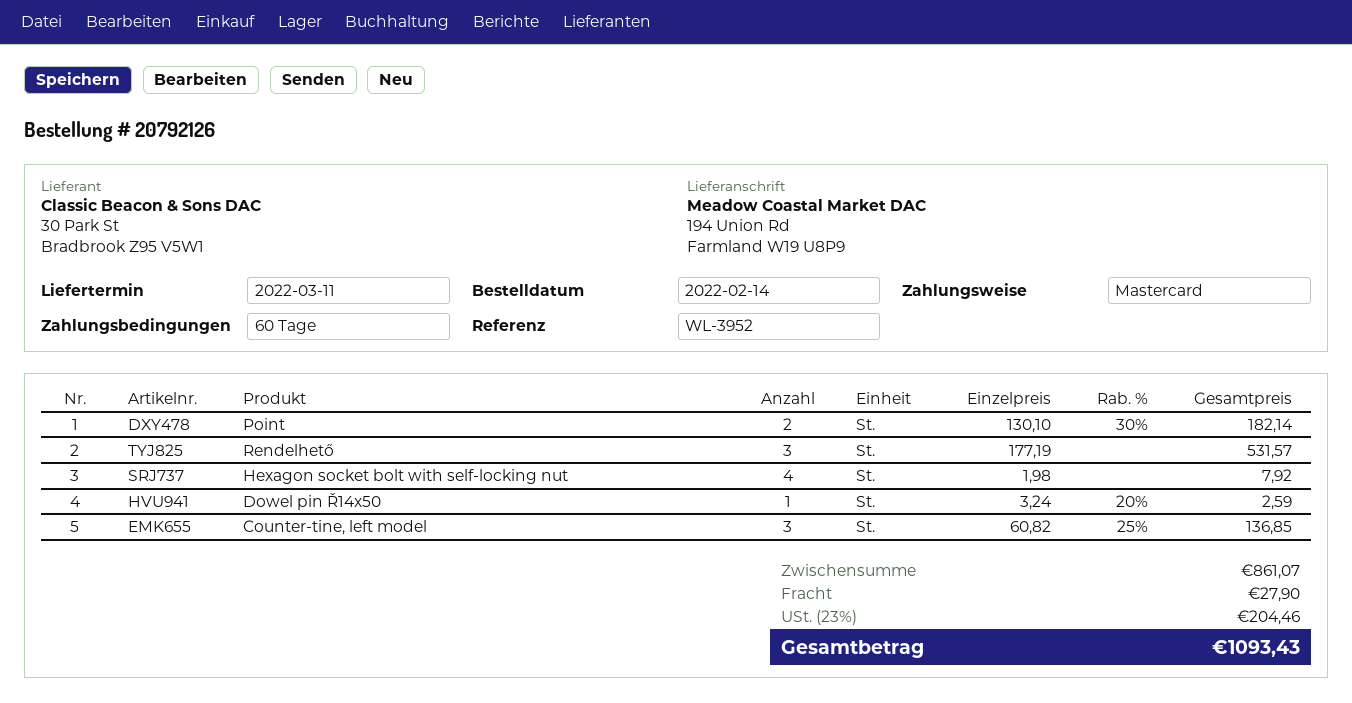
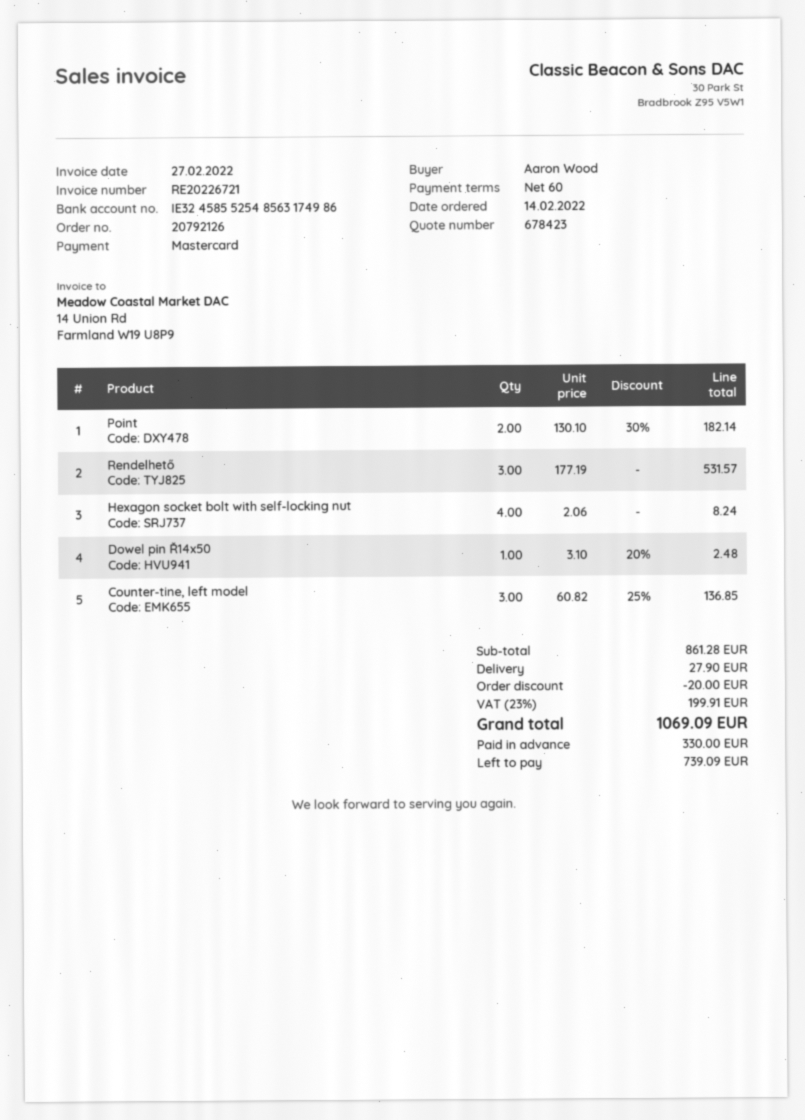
Hexagon socket bolt with self-locking nut: 4 x 1.98 = 7.92 -> 4 x 2.06 = 8.24
Dowel pin Ř14x50: 1 x 3.24 - 20% = 2.59 -> 1 x 3.10 - 20% = 2.48
subtotal: 861.07 -> 861.28
discount: none -> 20.00
tax: 23% = 204.46 -> 23% = 199.91
total: 1093.43 -> 1069.09

